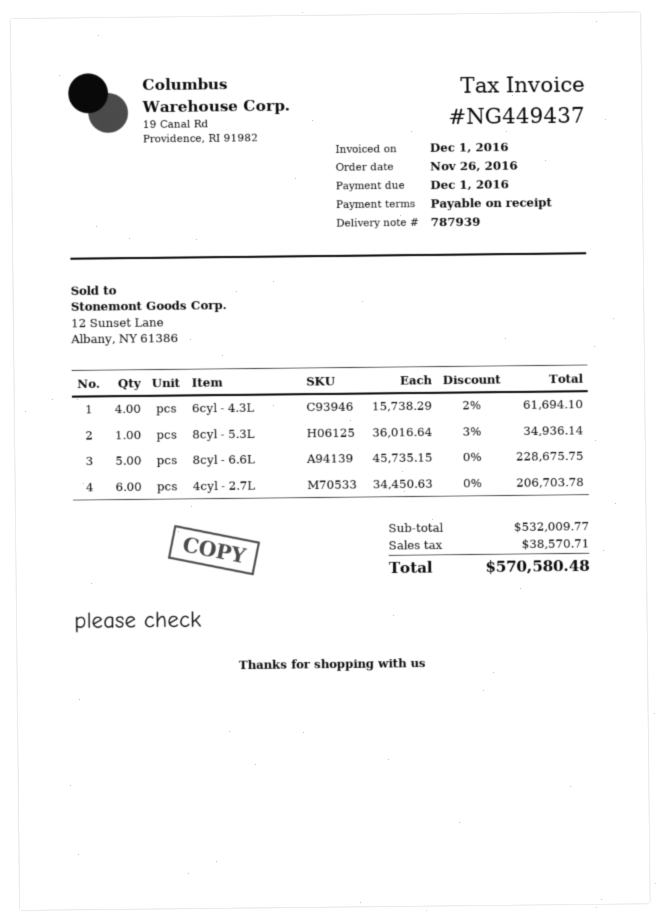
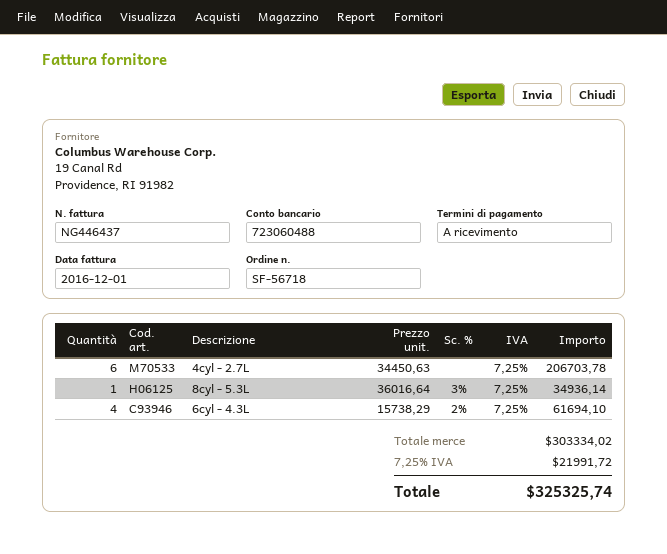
invoice number: NG449437 -> NG446437
8cyl - 6.6L: 5 x 45735.15 = 228675.75 -> none
subtotal: 532009.77 -> 303334.02
tax: 38570.71 -> 21991.72
total: 570580.48 -> 325325.74

